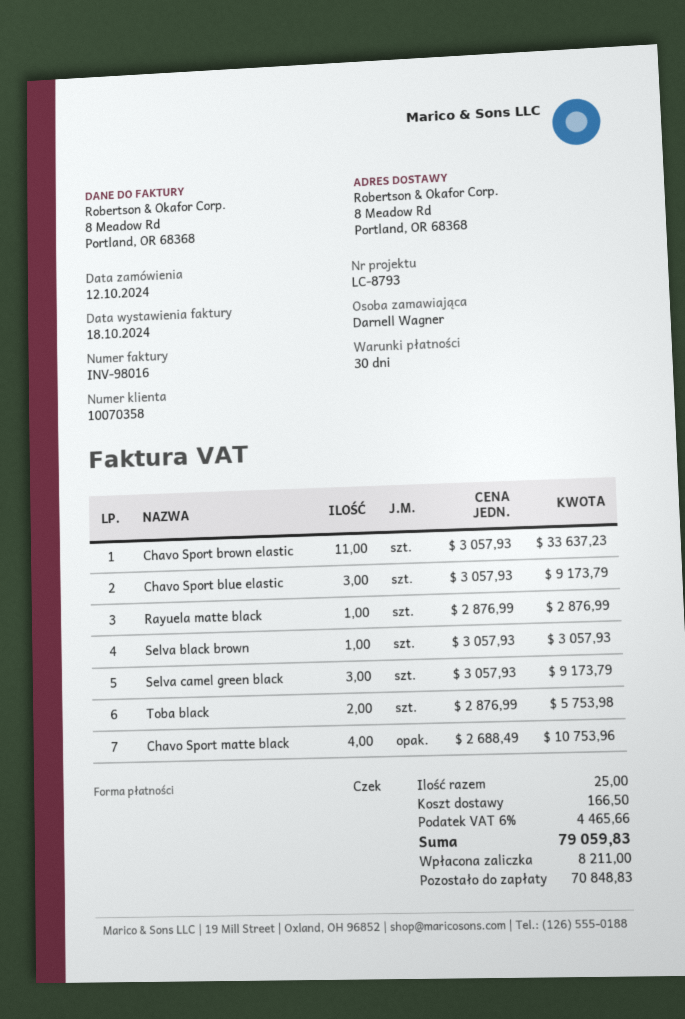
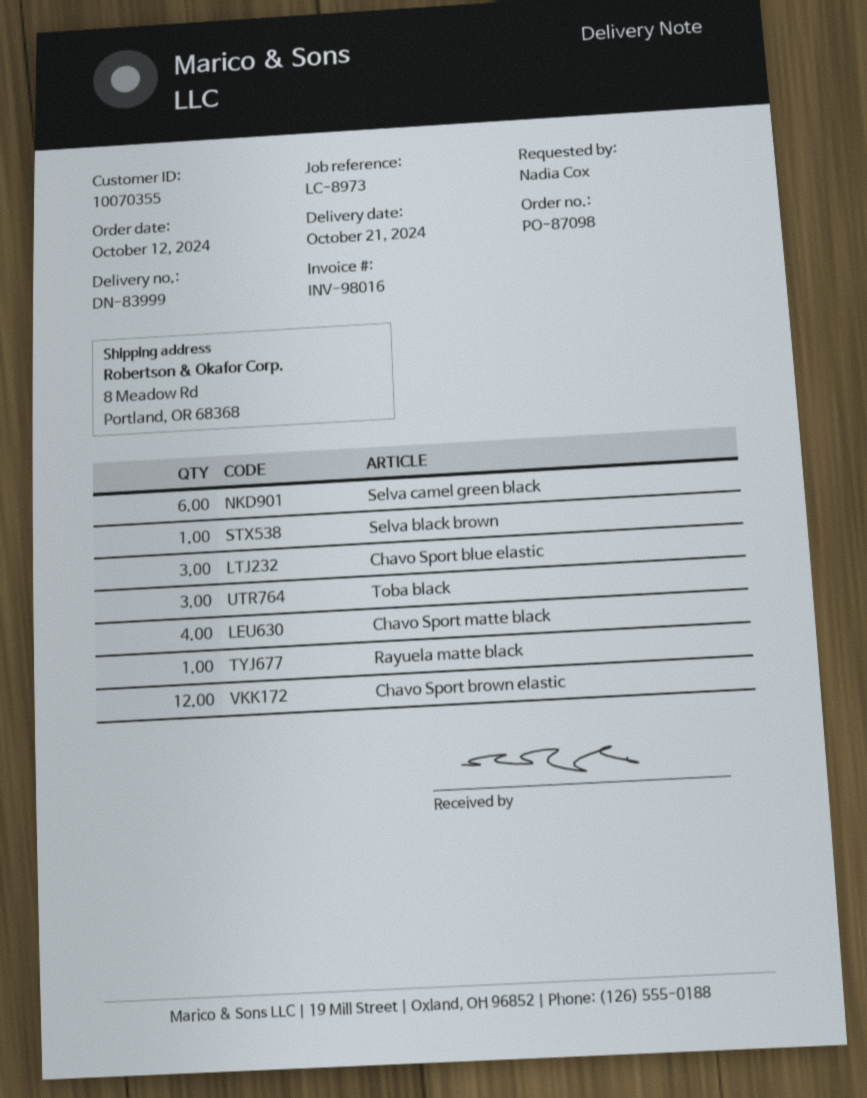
customer number: 10070358 -> 10070355
reference: LC-8793 -> LC-8973
ordered by: Darnell Wagner -> Nadia Cox
Chavo Sport brown elastic: 11 -> 12
Selva camel green black: 3 -> 6
Toba black: 2 -> 3

